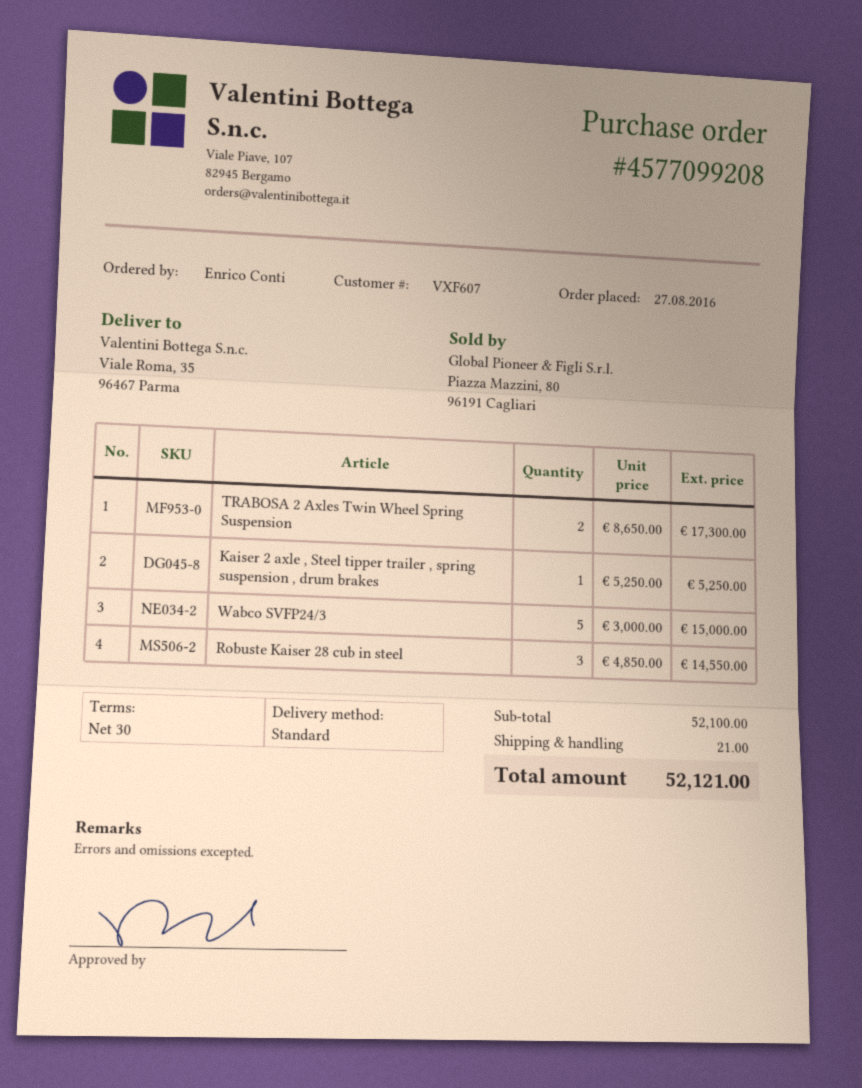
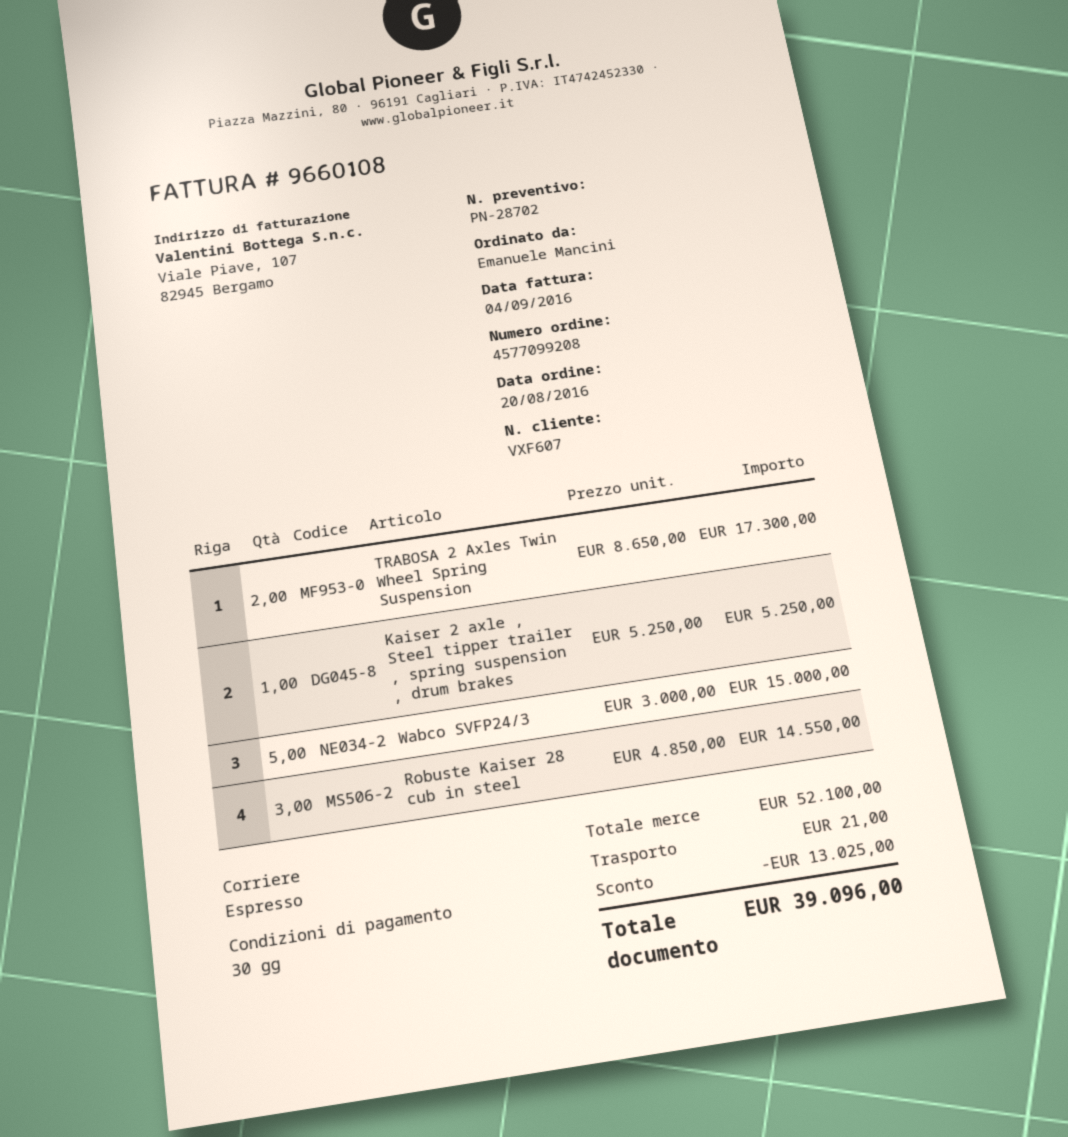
order date: 2016-08-27 -> 2016-08-20
ordered by: Enrico Conti -> Emanuele Mancini
shipping method: standard -> express
discount: none -> 13025.00
total: 52121.00 -> 39096.00

